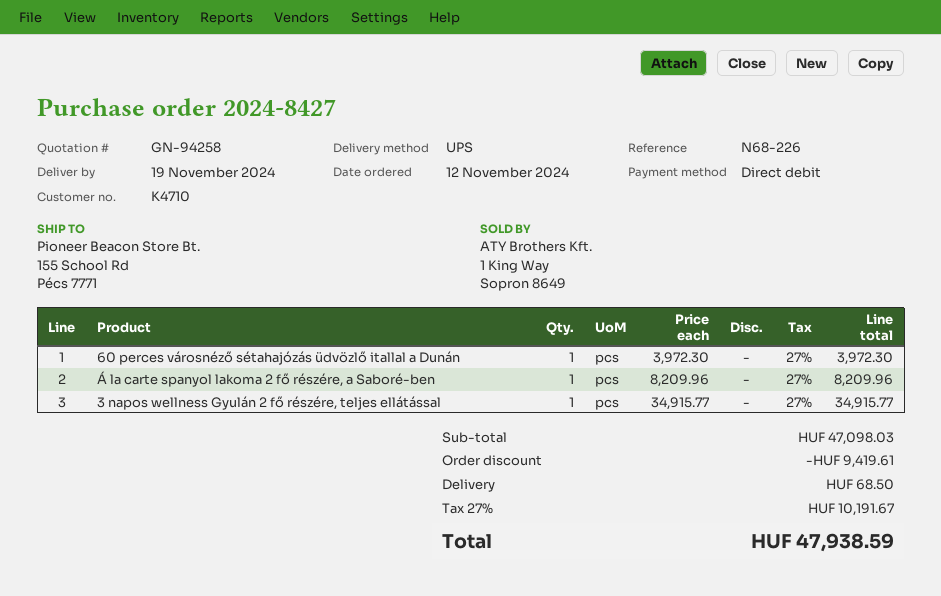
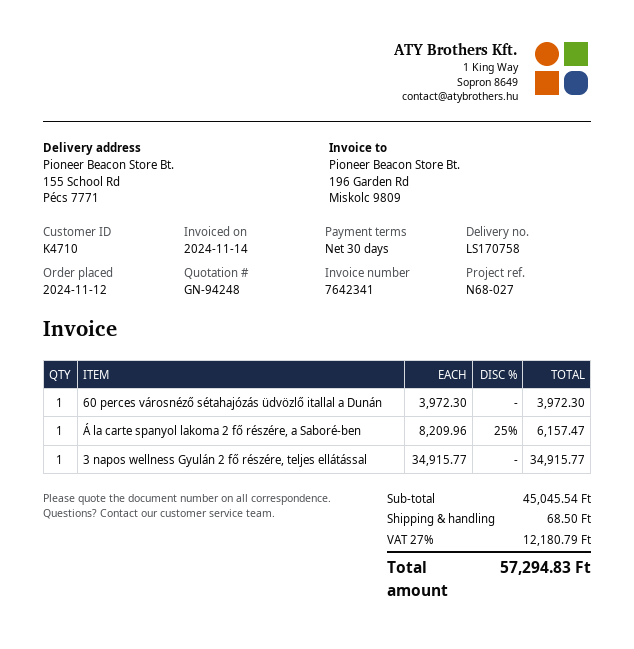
quote number: GN-94258 -> GN-94248
reference: N68-226 -> N68-027
Á la carte spanyol lakoma 2 fő részére, a Saboré-ben: 1 x 8209.96 = 8209.96 -> 1 x 8209.96 - 25% = 6157.47
subtotal: 47098.03 -> 45045.54
discount: 9419.61 -> none
tax: 27% = 10191.67 -> 27% = 12180.79
total: 47938.59 -> 57294.83

